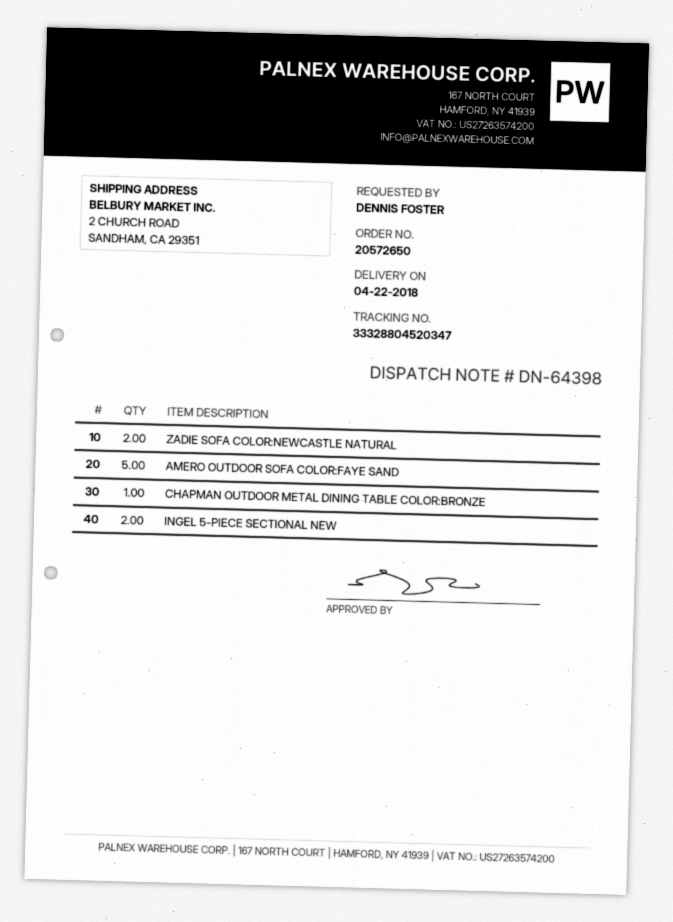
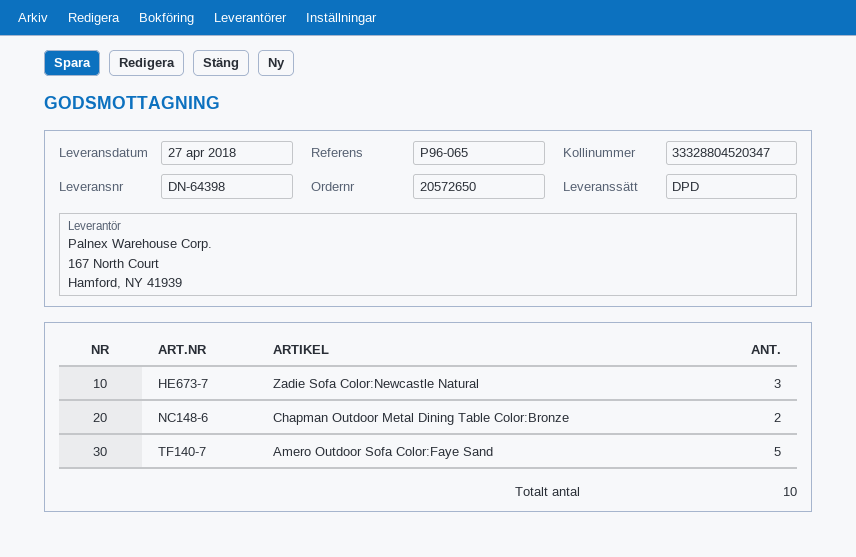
delivery date: 2018-04-22 -> 2018-04-27
ZADIE SOFA COLOR:NEWCASTLE NATURAL: 2 -> 3
CHAPMAN OUTDOOR METAL DINING TABLE COLOR:BRONZE: 1 -> 2
INGEL 5-PIECE SECTIONAL NEW: 2 -> none

